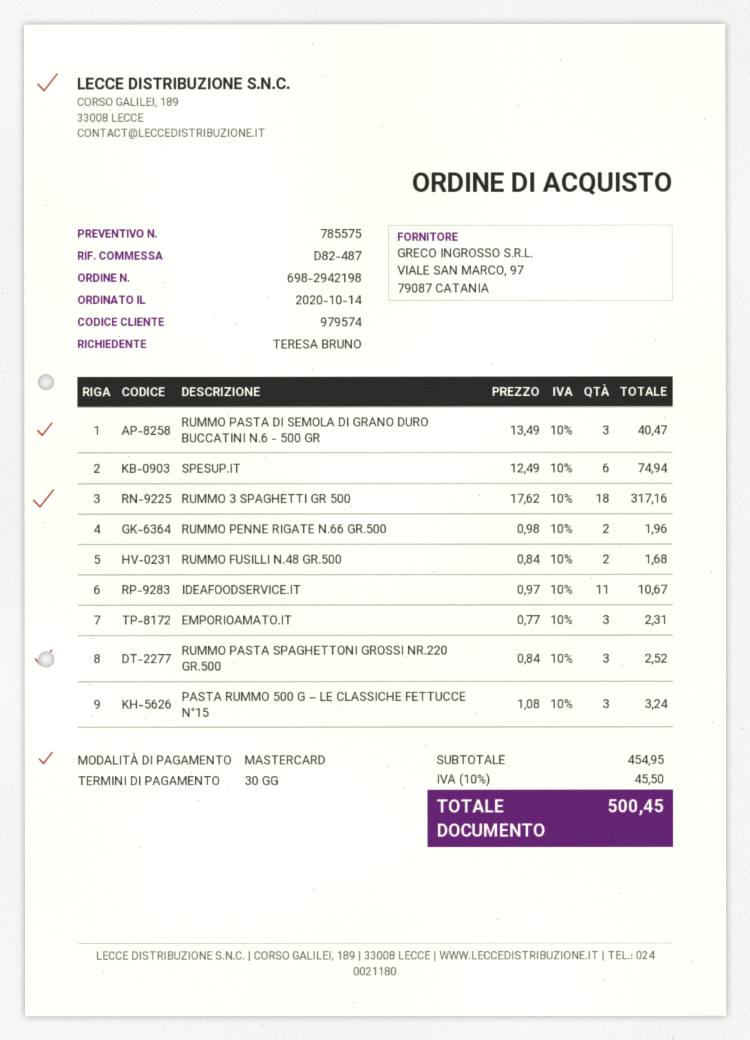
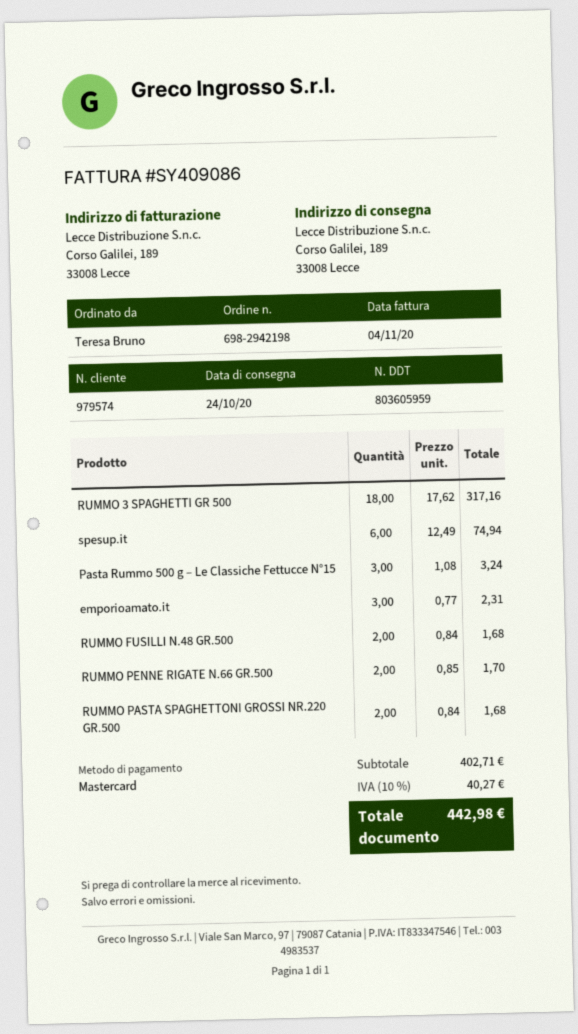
RUMMO PASTA DI SEMOLA DI GRANO DURO BUCCATINI N.6 - 500 GR: 3 x 13.49 = 40.47 -> none
RUMMO PENNE RIGATE N.66 GR.500: 2 x 0.98 = 1.96 -> 2 x 0.85 = 1.70
IDEAFOODSERVICE.IT: 11 x 0.97 = 10.67 -> none
RUMMO PASTA SPAGHETTONI GROSSI NR.220 GR.500: 3 x 0.84 = 2.52 -> 2 x 0.84 = 1.68
subtotal: 454.95 -> 402.71
tax: 10% = 45.50 -> 10% = 40.27
total: 500.45 -> 442.98

